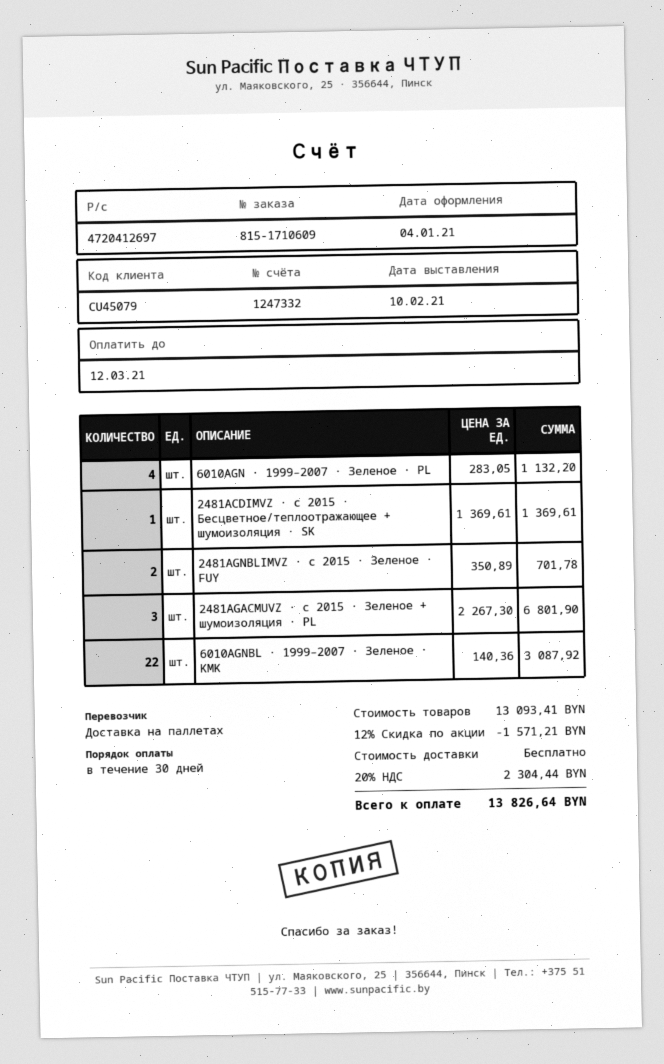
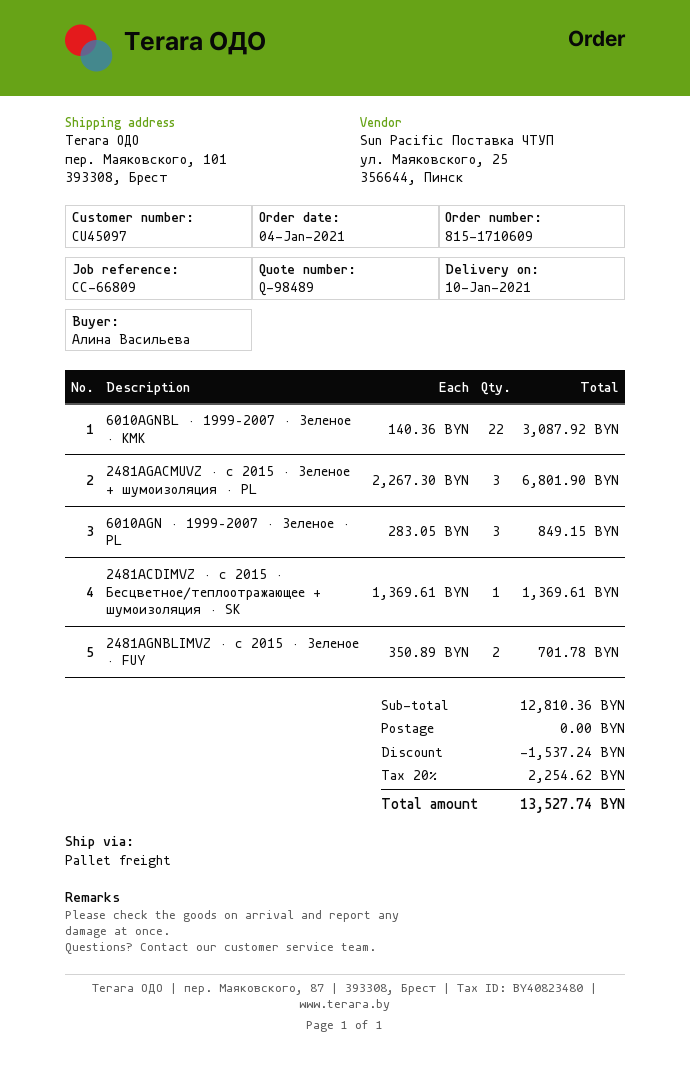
customer number: CU45079 -> CU45097
6010AGN · 1999–2007 · Зеленое · PL: 4 x 283.05 = 1132.20 -> 3 x 283.05 = 849.15
subtotal: 13093.41 -> 12810.36
discount: 1571.21 -> 1537.24
tax: 20% = 2304.44 -> 20% = 2254.62
total: 13826.64 -> 13527.74

